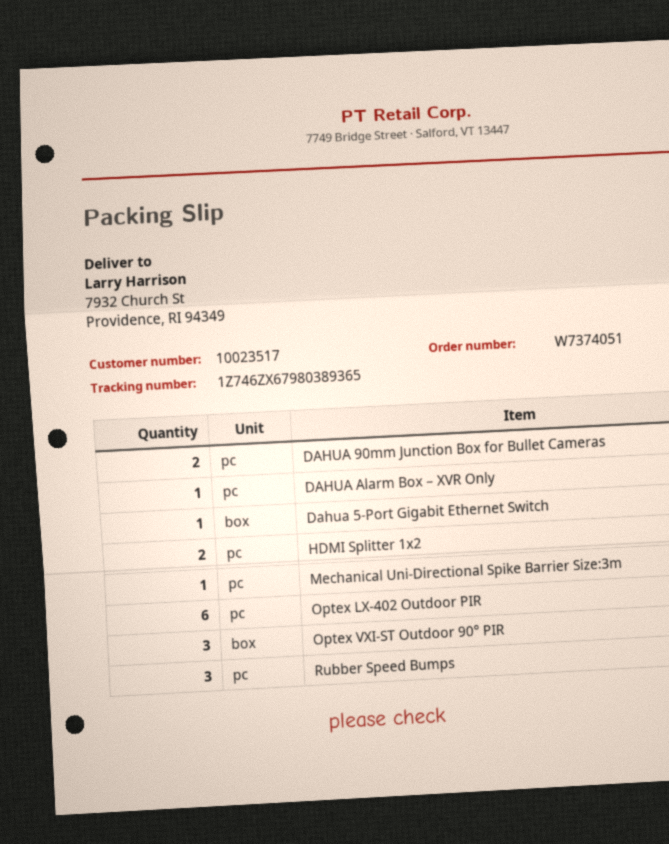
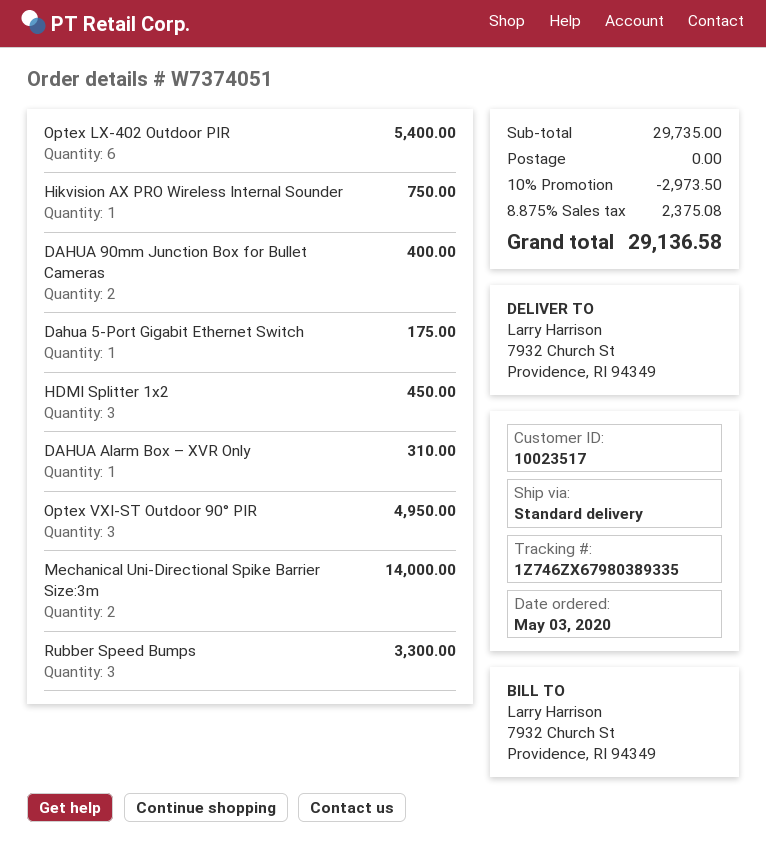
tracking number: 1Z746ZX67980389365 -> 1Z746ZX67980389335
HDMI Splitter 1x2: 2 -> 3
Mechanical Uni-Directional Spike Barrier Size:3m: 1 -> 2
Hikvision AX PRO Wireless Internal Sounder: none -> 1

